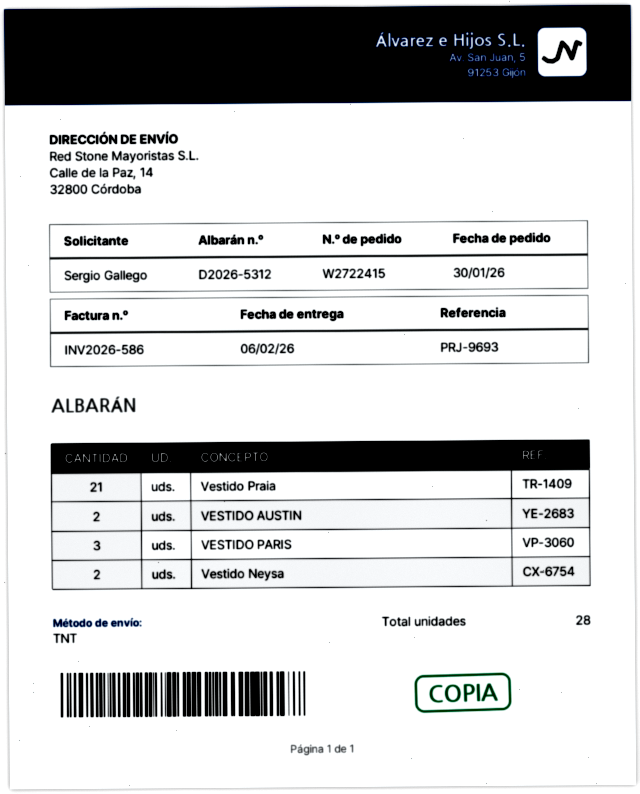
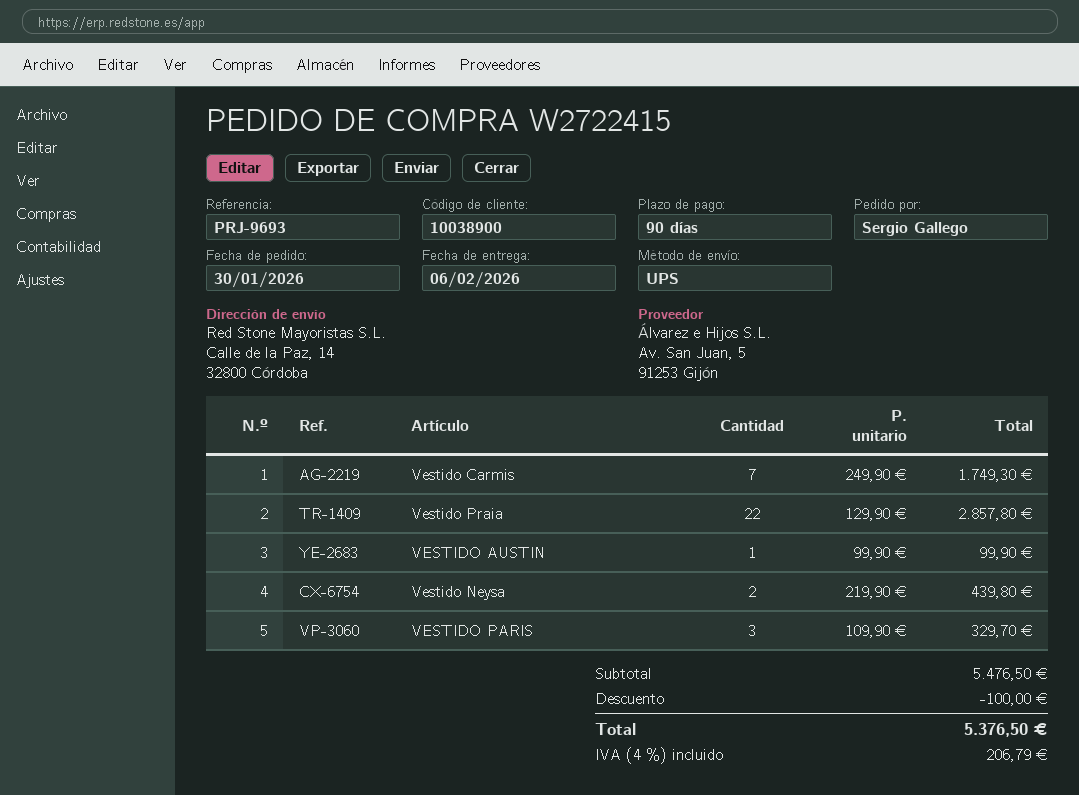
shipping method: TNT -> UPS
Vestido Praia: 21 -> 22
VESTIDO AUSTIN: 2 -> 1
Vestido Carmis: none -> 7

